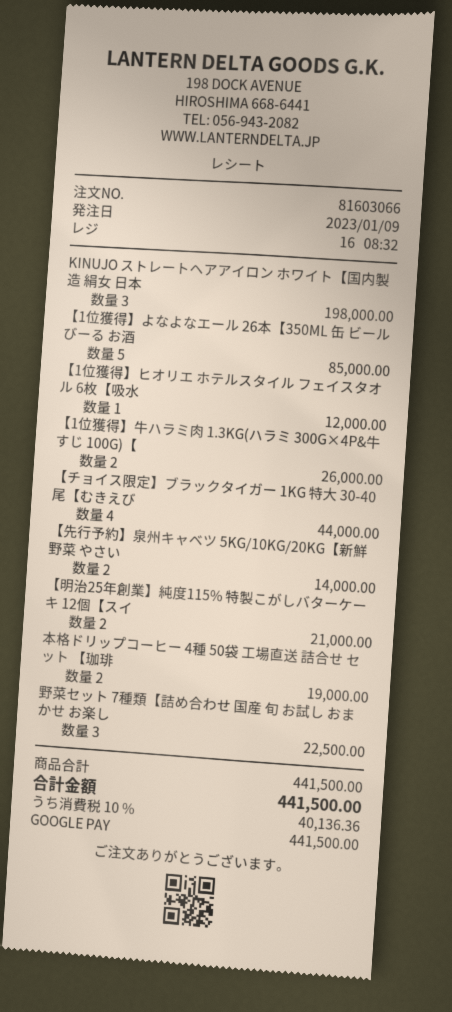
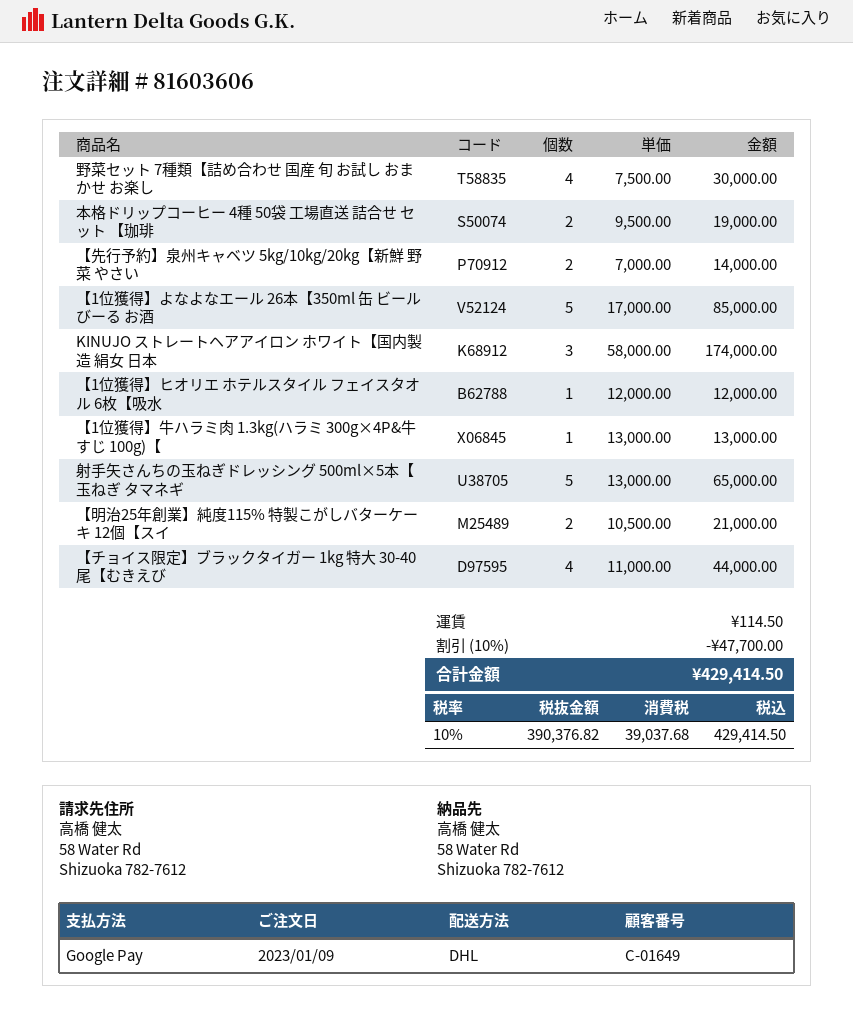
order number: 81603066 -> 81603606
KINUJO ストレートヘアアイロン ホワイト【国内製造 絹女 日本: 3 for 198000.00 -> 3 for 174000.00
【1位獲得】牛ハラミ肉 1.3KG(ハラミ 300G×4P&牛すじ 100G)【: 2 for 26000.00 -> 1 for 13000.00
野菜セット 7種類【詰め合わせ 国産 旬 お試し おまかせ お楽し: 3 for 22500.00 -> 4 for 30000.00
射手矢さんちの玉ねぎドレッシング 500ml×5本【玉ねぎ タマネギ: none -> 5 for 65000.00
discount: none -> 10% = 47700.00
shipping: none -> 114.50
tax: 10% = 40136.36 -> 10% = 39037.68
total: 441500.00 -> 429414.50

